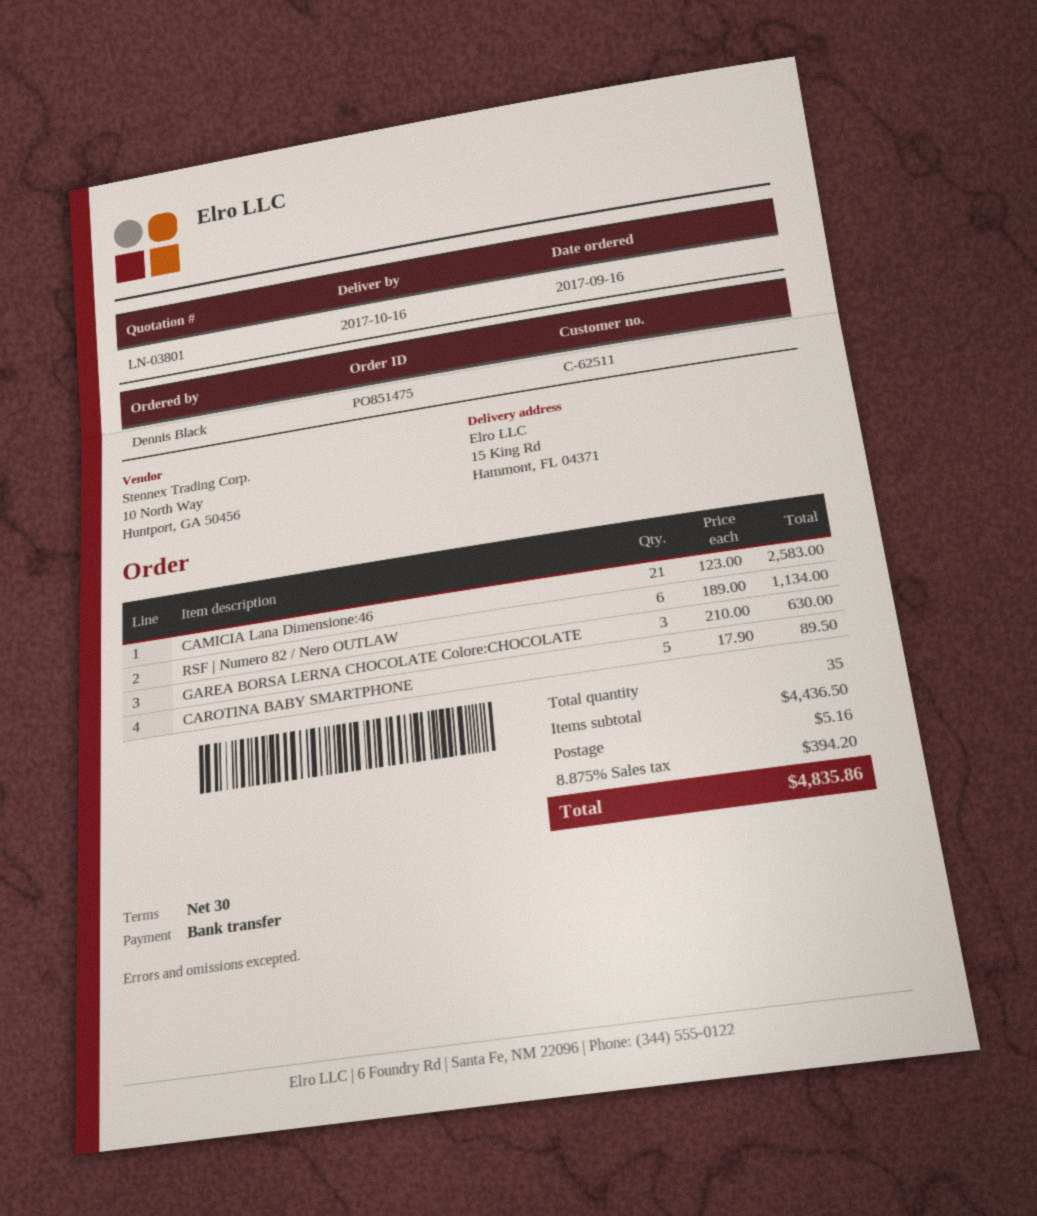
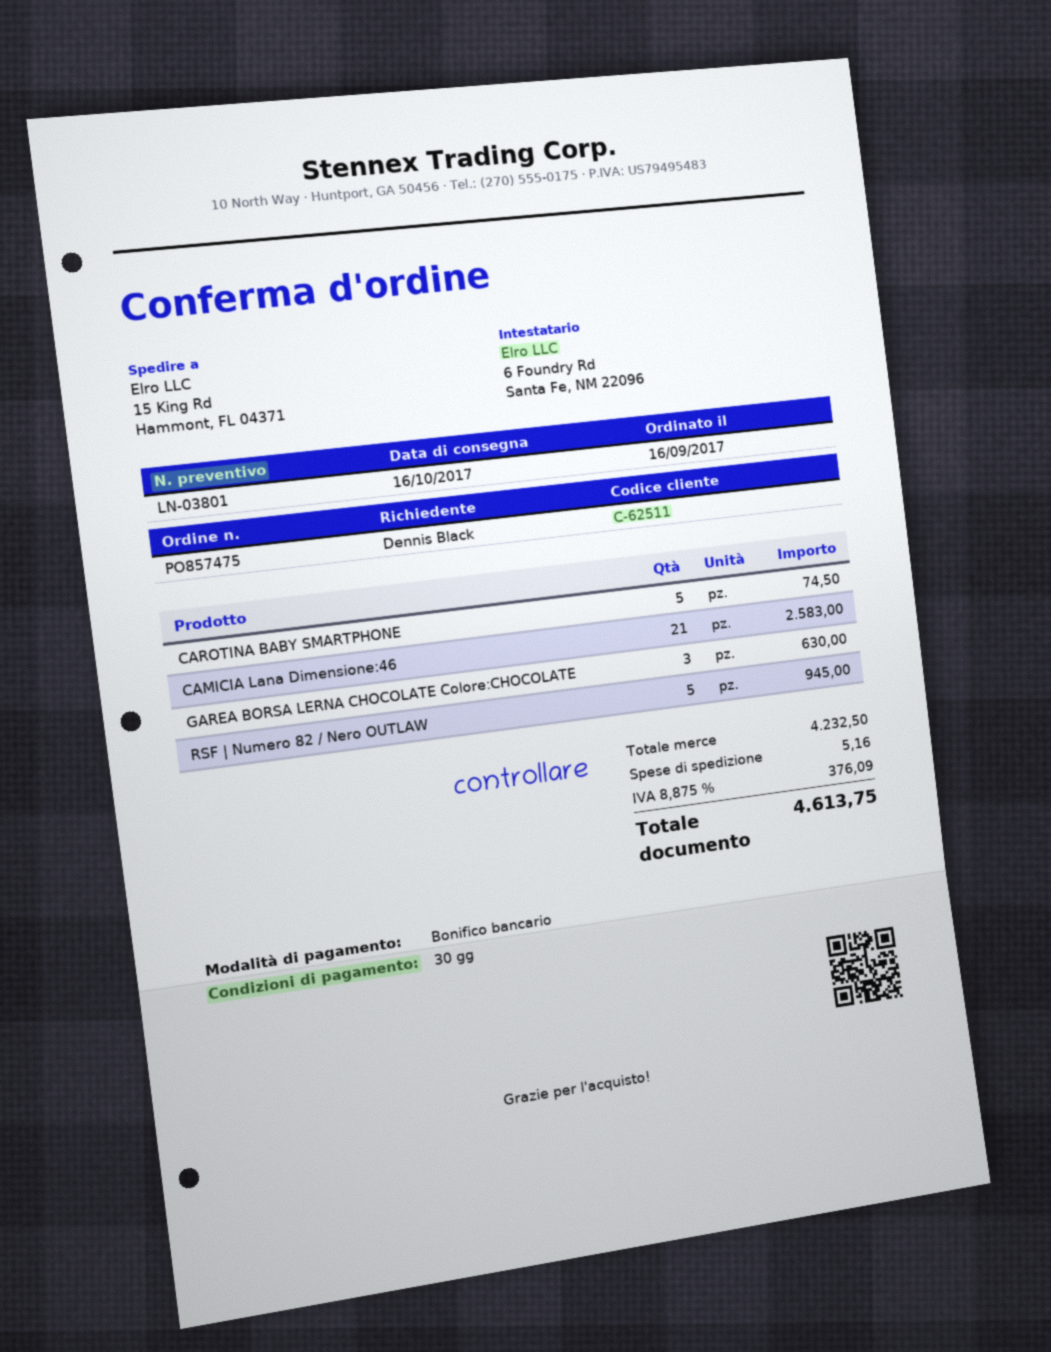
order number: PO851475 -> PO857475
RSF | Numero 82 / Nero OUTLAW: 6 for 1134.00 -> 5 for 945.00
CAROTINA BABY SMARTPHONE: 5 for 89.50 -> 5 for 74.50
subtotal: 4436.50 -> 4232.50
tax: 8.875% = 394.20 -> 8.875% = 376.09
total: 4835.86 -> 4613.75

